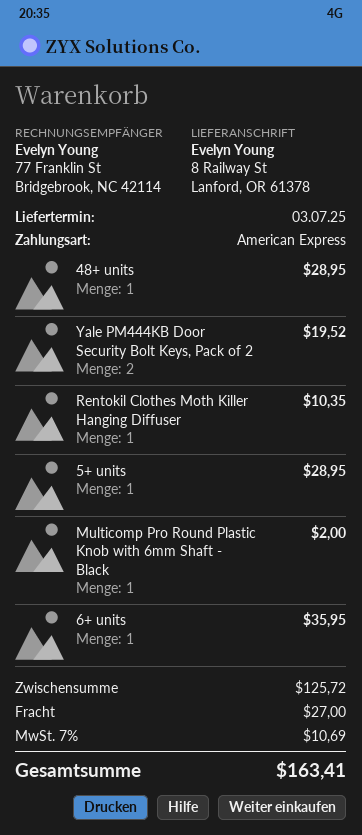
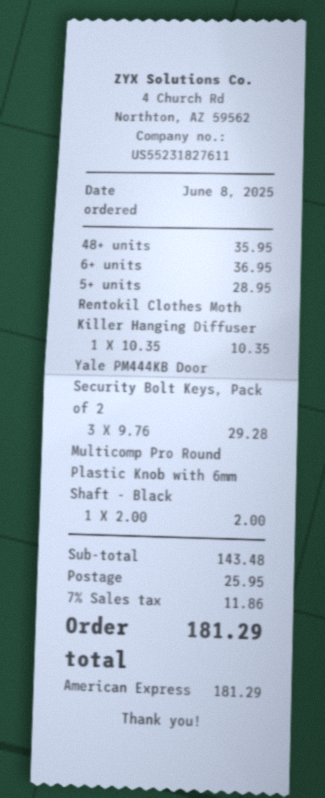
48+ units: 1 for 28.95 -> 1 for 35.95
Yale PM444KB Door Security Bolt Keys, Pack of 2: 2 for 19.52 -> 3 for 29.28
6+ units: 1 for 35.95 -> 1 for 36.95
subtotal: 125.72 -> 143.48
shipping: 27.00 -> 25.95
tax: 7% = 10.69 -> 7% = 11.86
total: 163.41 -> 181.29

